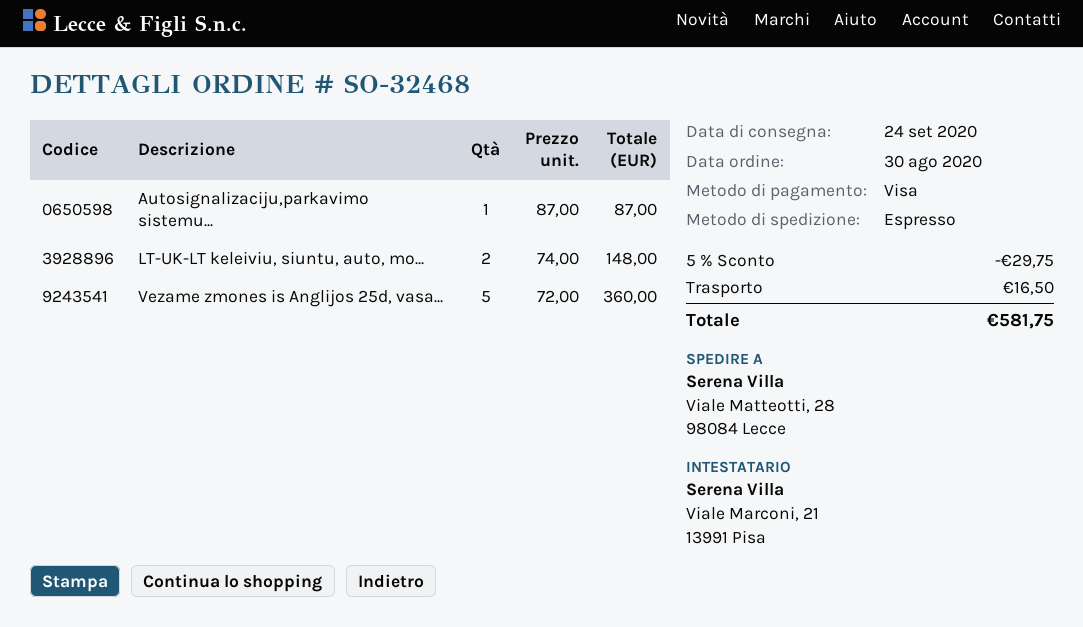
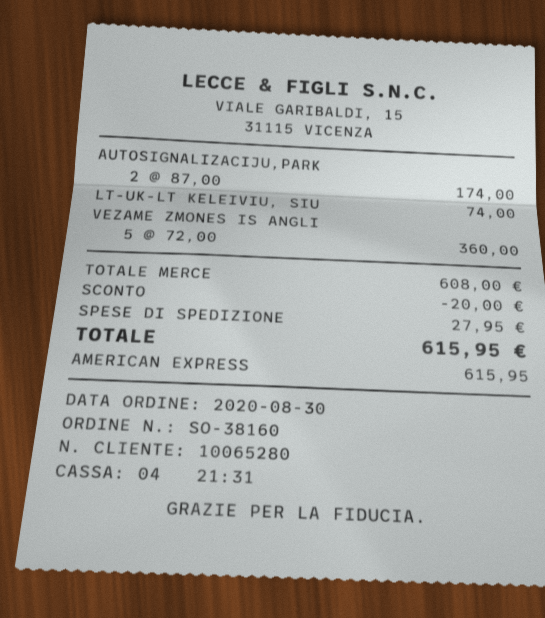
order number: SO-32468 -> SO-38160
payment method: Visa -> American Express
Autosignalizaciju,parkavimo sistemu...: 1 x 87.00 = 87.00 -> 2 x 87.00 = 174.00
LT-UK-LT keleiviu, siuntu, auto, mo...: 2 x 74.00 = 148.00 -> 1 x 74.00 = 74.00
discount: 29.75 -> 20.00
shipping: 16.50 -> 27.95
total: 581.75 -> 615.95

